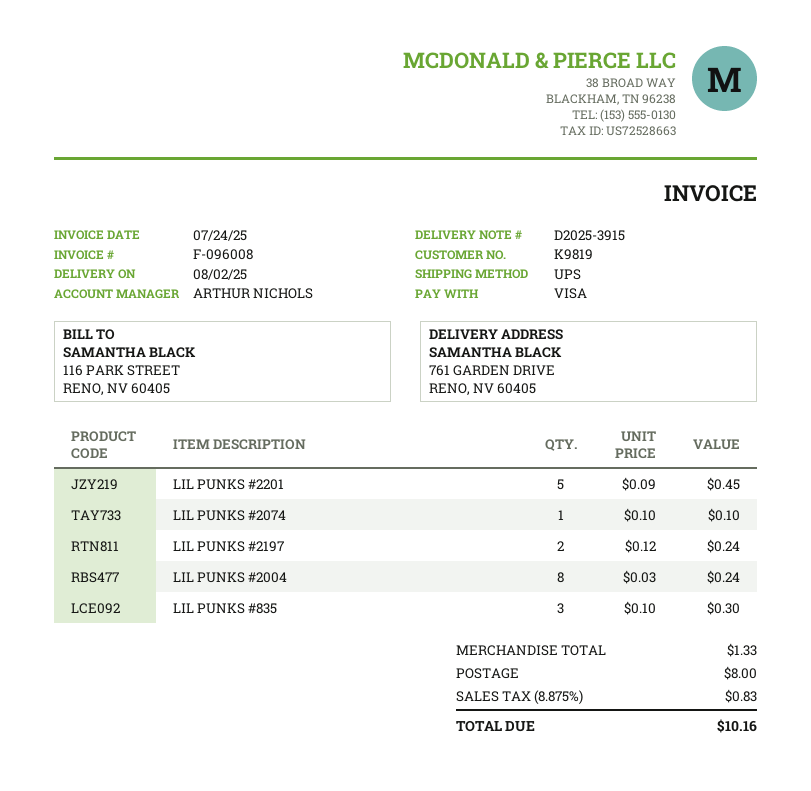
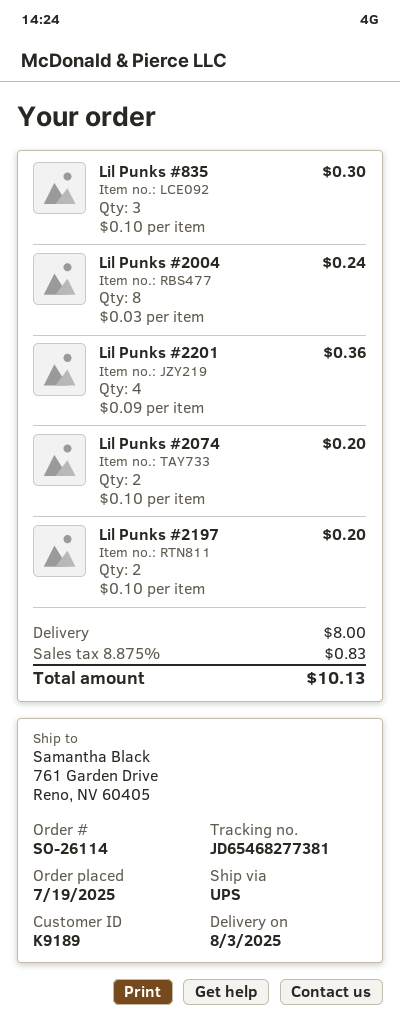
delivery date: 2025-08-02 -> 2025-08-03
customer number: K9819 -> K9189
LIL PUNKS #2201: 5 x 0.09 = 0.45 -> 4 x 0.09 = 0.36
LIL PUNKS #2074: 1 x 0.10 = 0.10 -> 2 x 0.10 = 0.20
LIL PUNKS #2197: 2 x 0.12 = 0.24 -> 2 x 0.10 = 0.20
total: 10.16 -> 10.13

